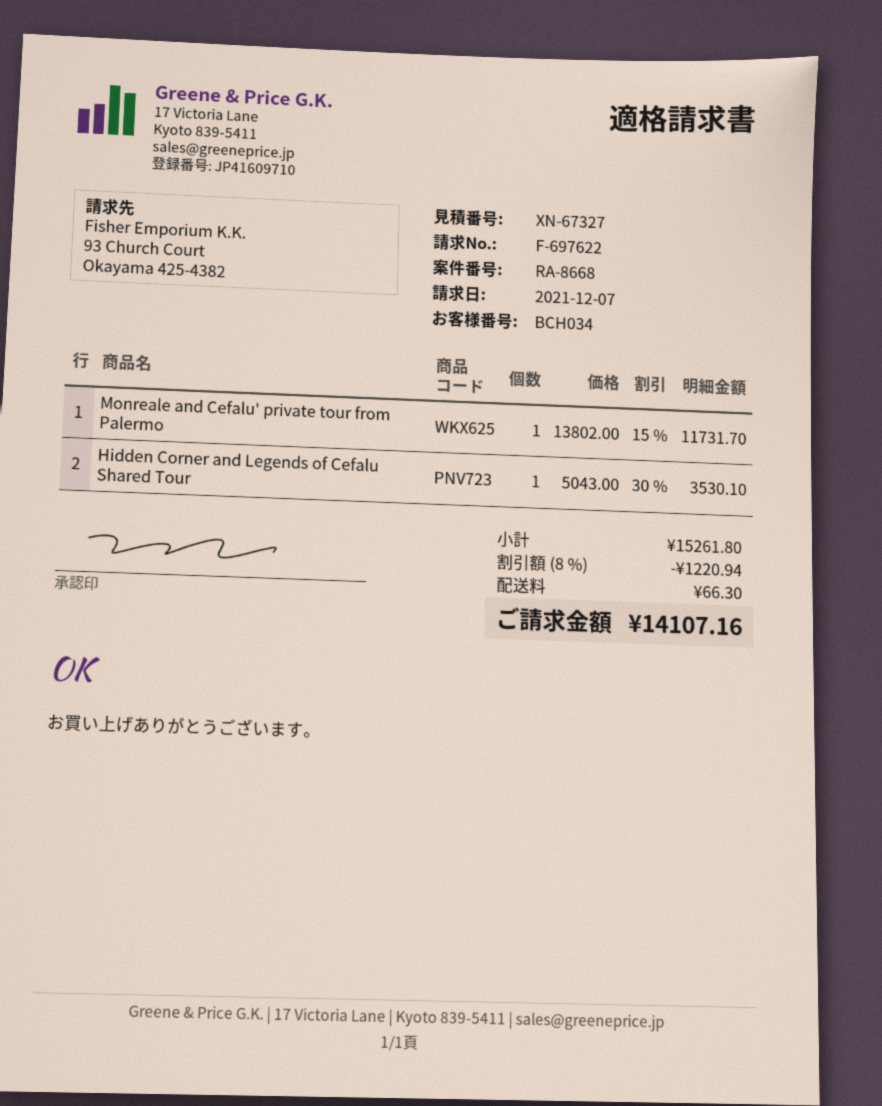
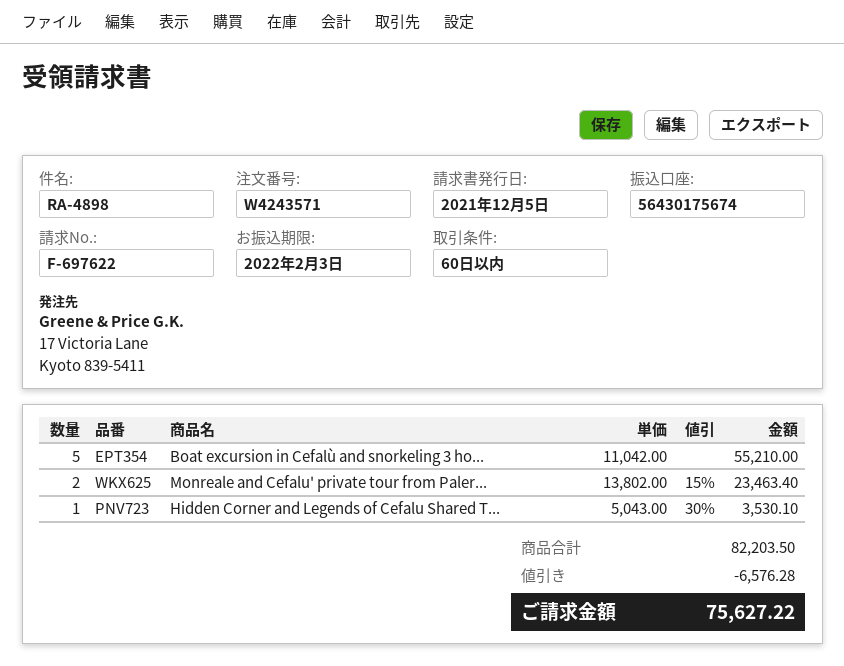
invoice date: 2021-12-07 -> 2021-12-05
reference: RA-8668 -> RA-4898
Monreale and Cefalu' private tour from Palermo: 1 x 13802.00 - 15% = 11731.70 -> 2 x 13802.00 - 15% = 23463.40
Boat excursion in Cefalù and snorkeling 3 ho...: none -> 5 x 11042.00 = 55210.00
subtotal: 15261.80 -> 82203.50
discount: 1220.94 -> 6576.28
shipping: 66.30 -> none
total: 14107.16 -> 75627.22

